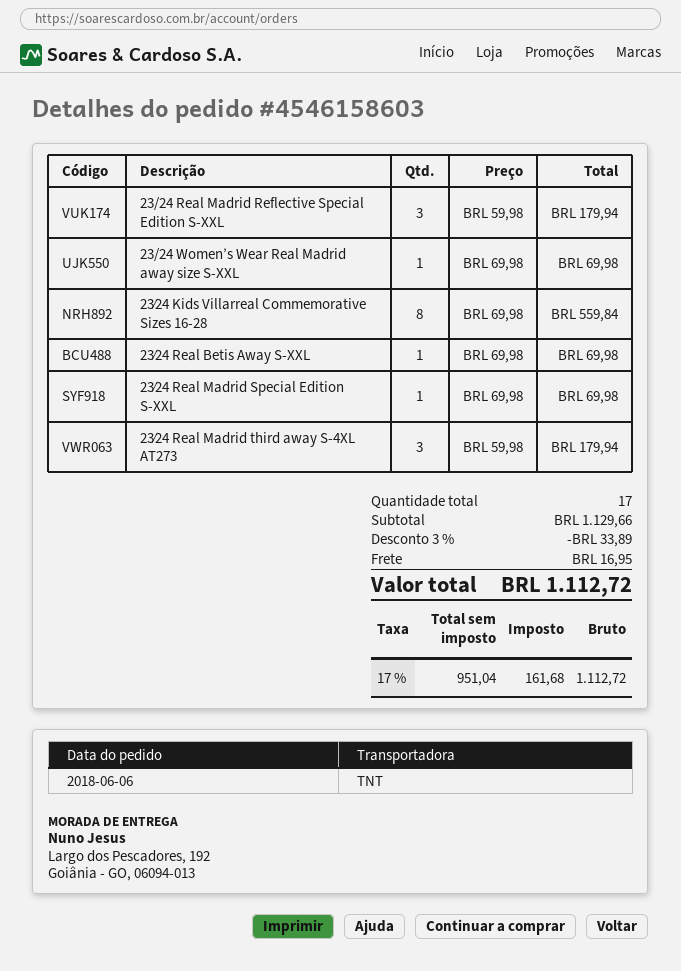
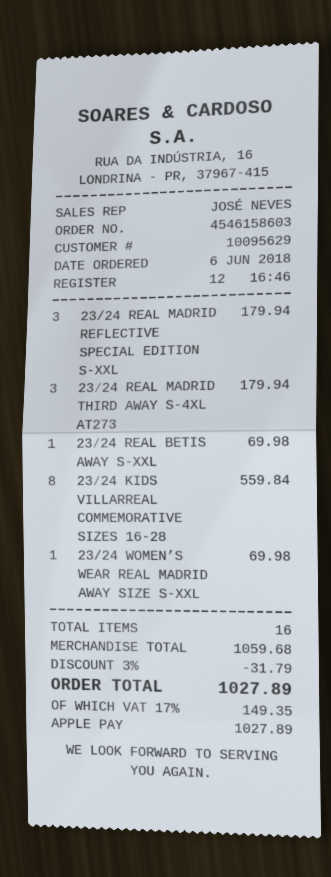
23∕24 Real Madrid Special Edition S-XXL: 1 for 69.98 -> none
total quantity: 17 -> 16
subtotal: 1129.66 -> 1059.68
discount: 3% = 33.89 -> 3% = 31.79
shipping: 16.95 -> none
tax: 17% = 161.68 -> 17% = 149.35
total: 1112.72 -> 1027.89

